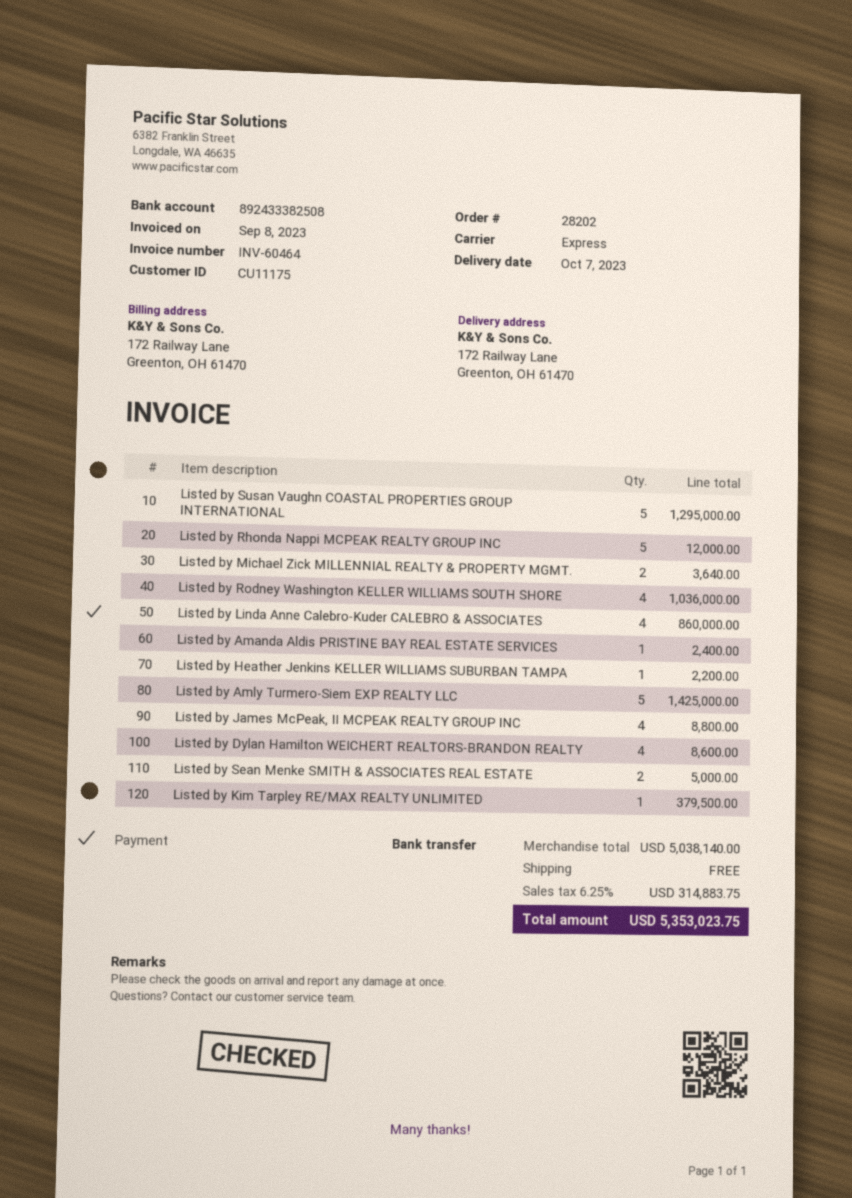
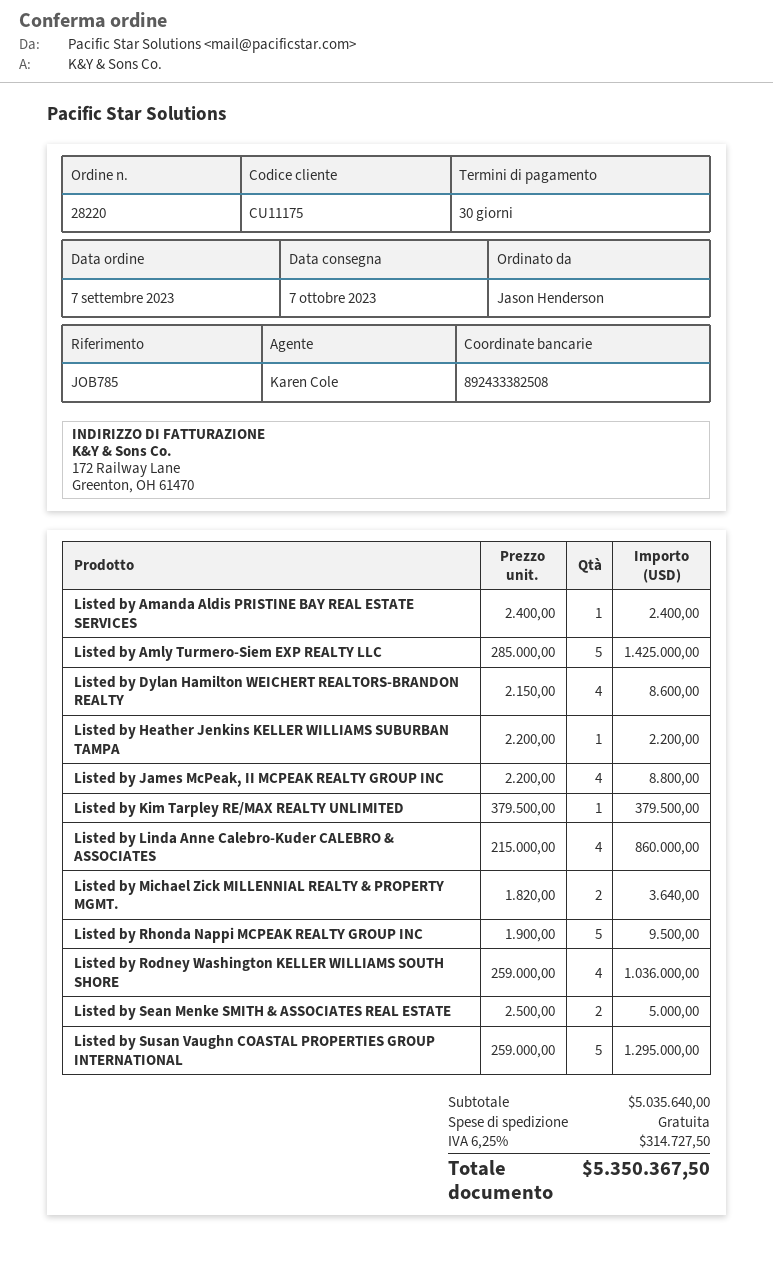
order number: 28202 -> 28220
Listed by Rhonda Nappi MCPEAK REALTY GROUP INC: 5 for 12000.00 -> 5 for 9500.00
subtotal: 5038140.00 -> 5035640.00
tax: 6.25% = 314883.75 -> 6.25% = 314727.50
total: 5353023.75 -> 5350367.50

